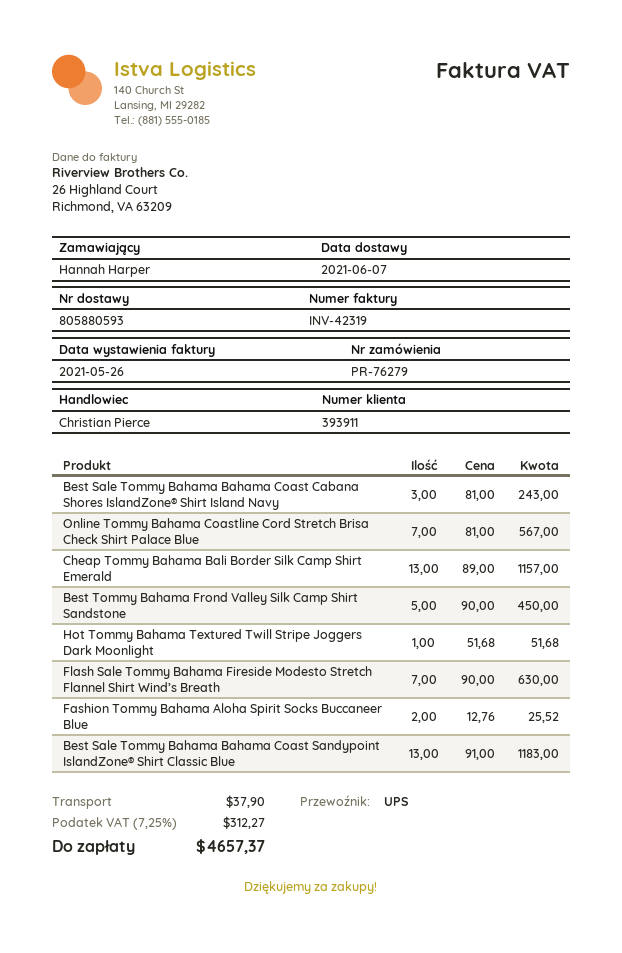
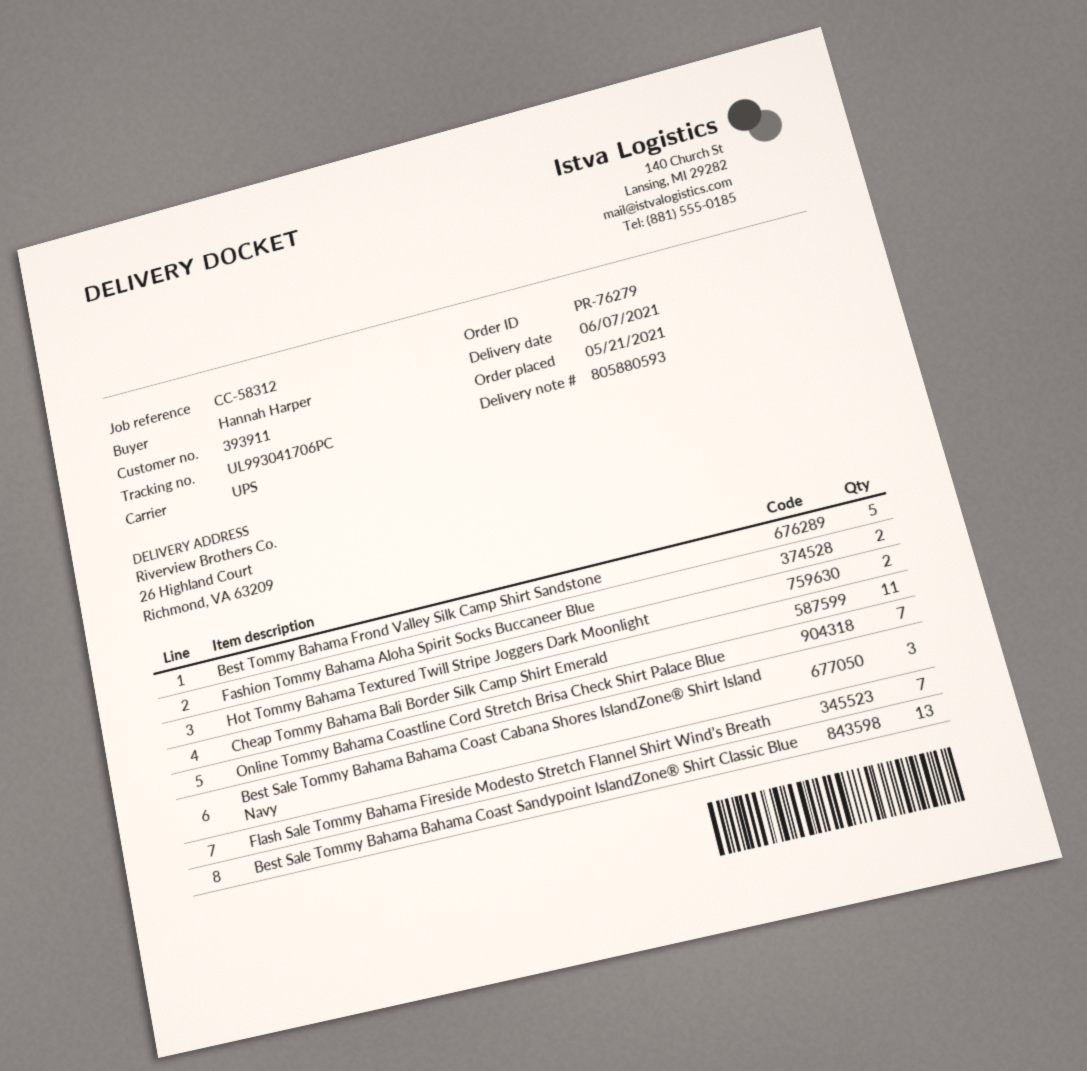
Cheap Tommy Bahama Bali Border Silk Camp Shirt Emerald: 13 -> 11
Hot Tommy Bahama Textured Twill Stripe Joggers Dark Moonlight: 1 -> 2

